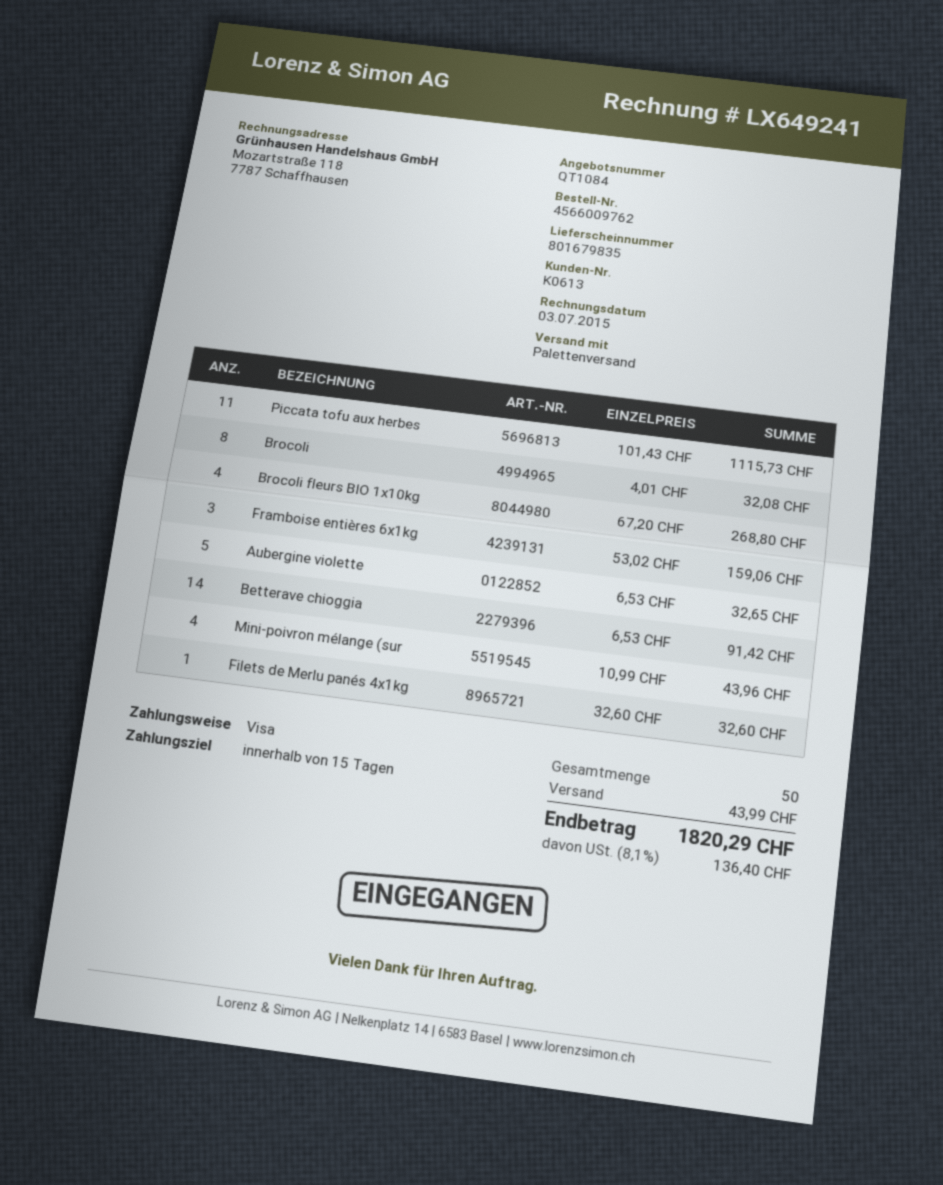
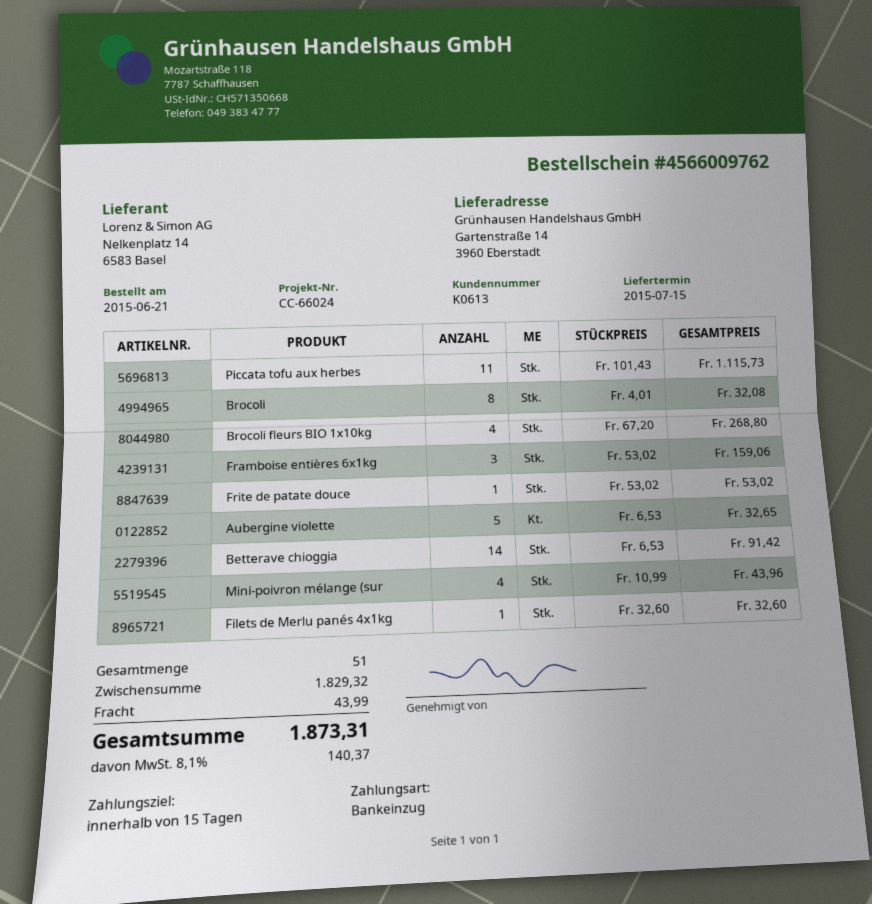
payment method: Visa -> direct debit
Frite de patate douce: none -> 1 x 53.02 = 53.02
total quantity: 50 -> 51
tax: 8.1% = 136.40 -> 8.1% = 140.37
total: 1820.29 -> 1873.31

